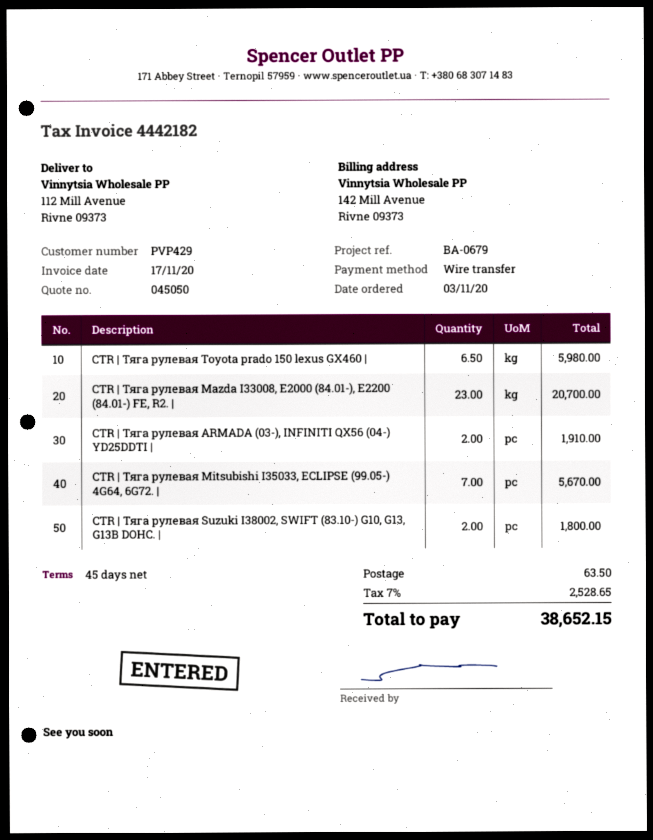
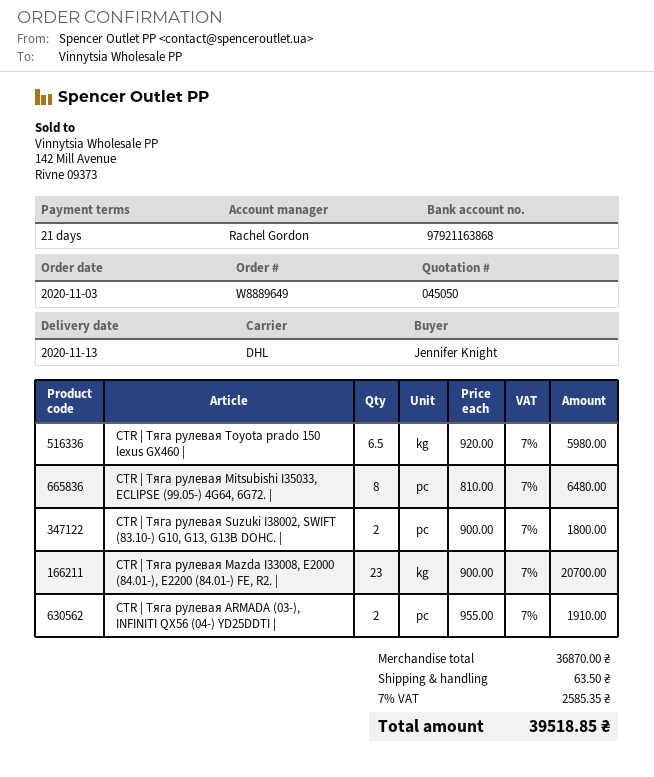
payment terms: 45 days -> 21 days
CTR | Тяга рулевая Mitsubishi I35033, ECLIPSE (99.05-) 4G64, 6G72. |: 7 for 5670.00 -> 8 for 6480.00
tax: 7% = 2528.65 -> 7% = 2585.35
total: 38652.15 -> 39518.85

